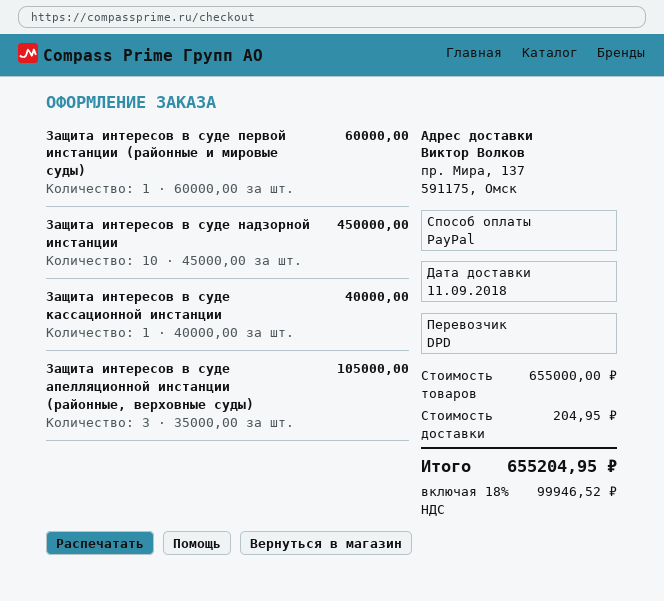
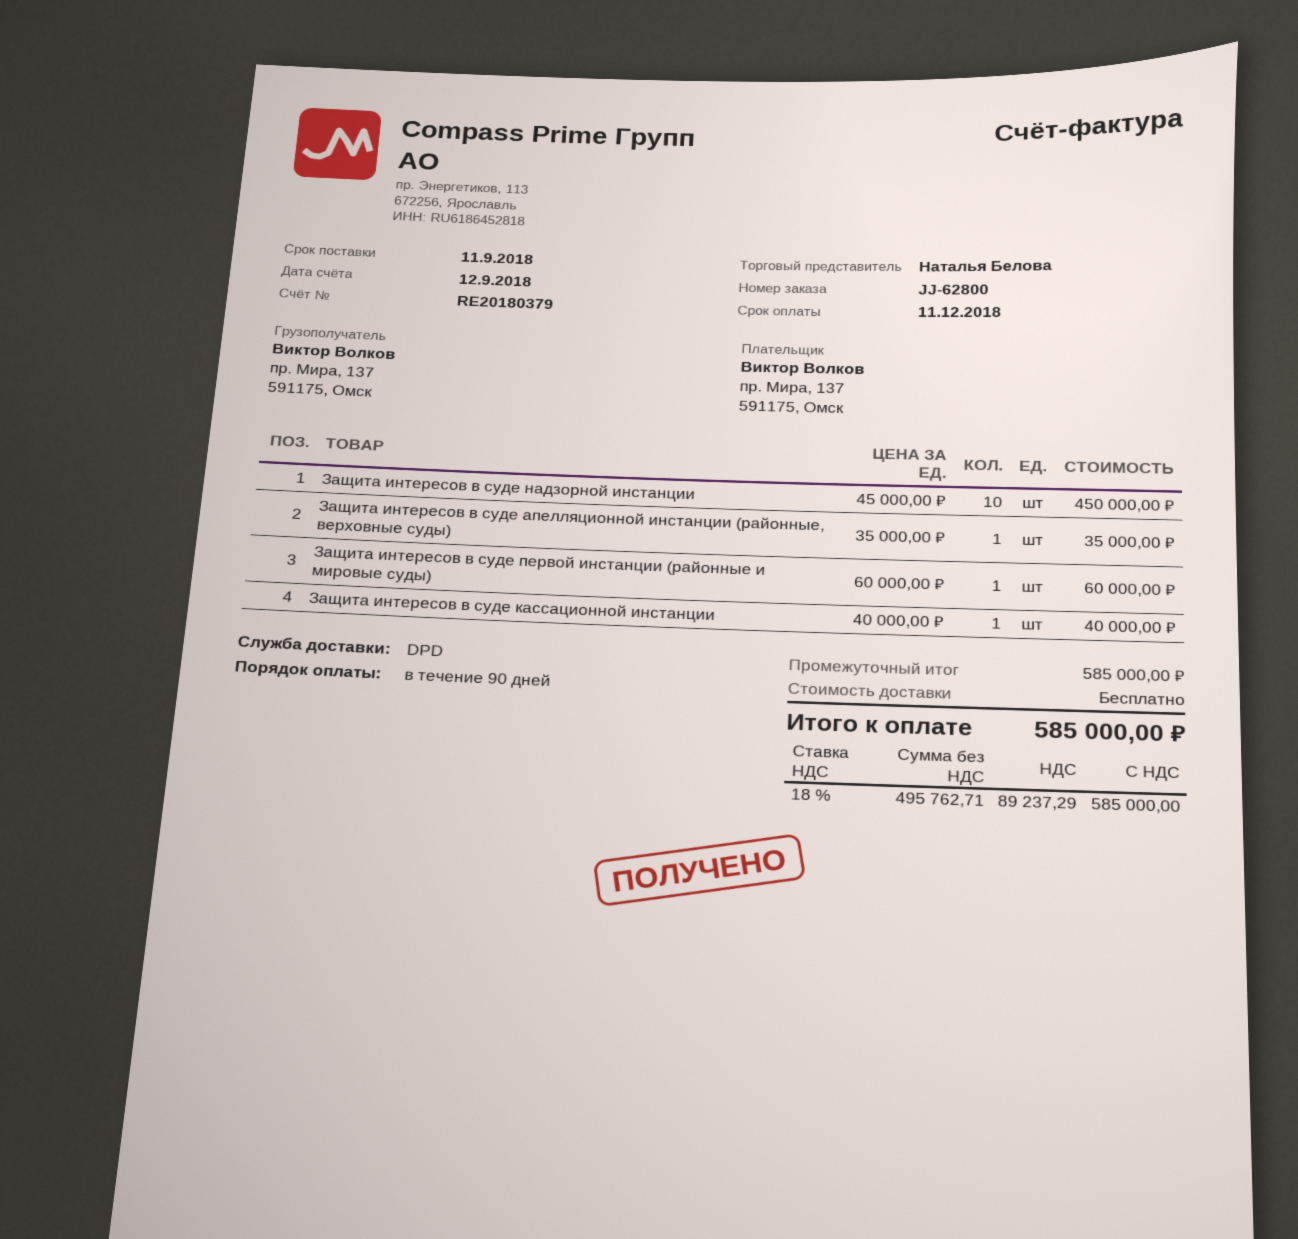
Защита интересов в суде апелляционной инстанции (районные, верховные суды): 3 x 35000.00 = 105000.00 -> 1 x 35000.00 = 35000.00
subtotal: 655000.00 -> 585000.00
shipping: 204.95 -> 0.00
tax: 18% = 99946.52 -> 18% = 89237.29
total: 655204.95 -> 585000.00

